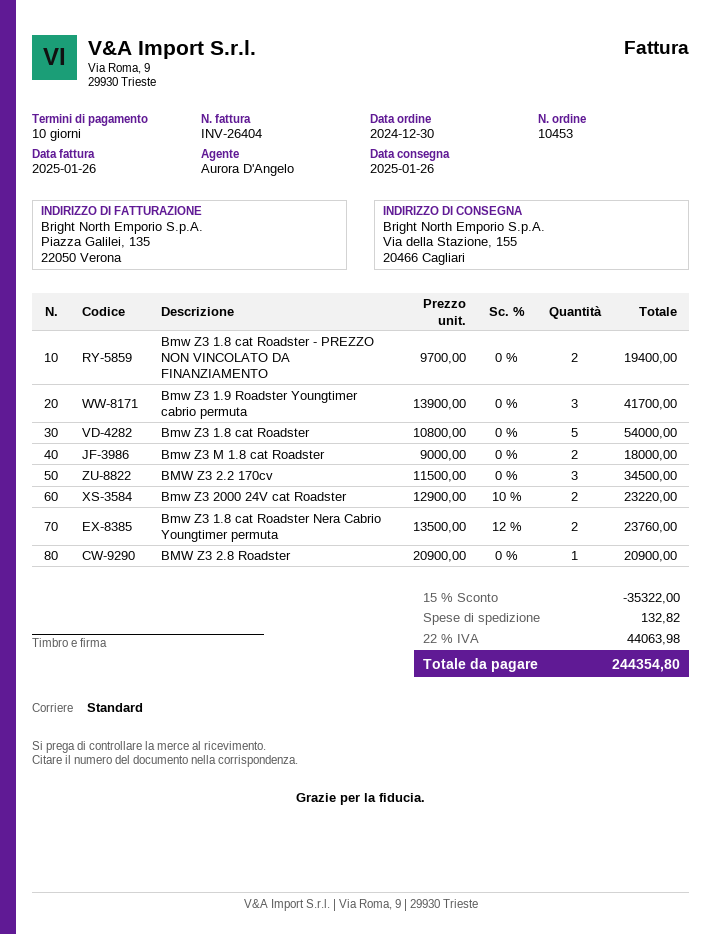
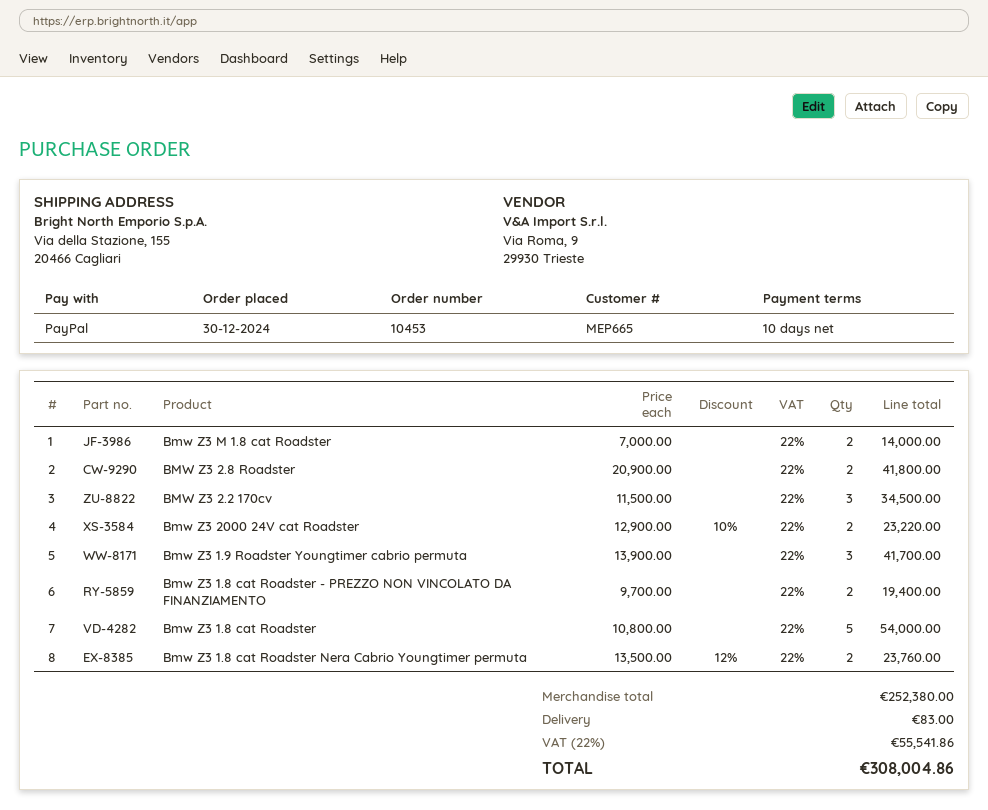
Bmw Z3 M 1.8 cat Roadster: 2 x 9000.00 = 18000.00 -> 2 x 7000.00 = 14000.00
BMW Z3 2.8 Roadster: 1 x 20900.00 = 20900.00 -> 2 x 20900.00 = 41800.00
discount: 15% = 35322.00 -> none
shipping: 132.82 -> 83.00
tax: 22% = 44063.98 -> 22% = 55541.86
total: 244354.80 -> 308004.86

